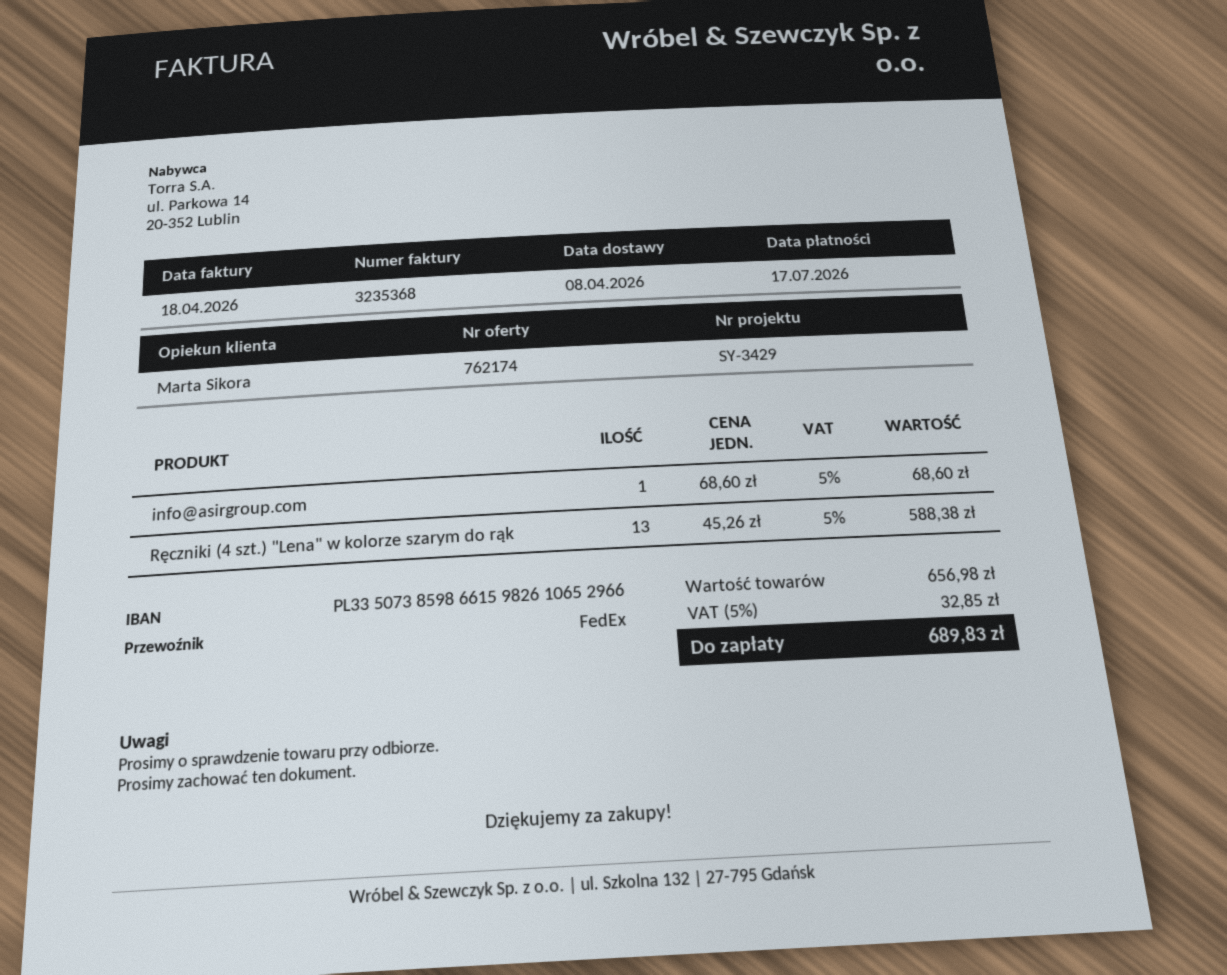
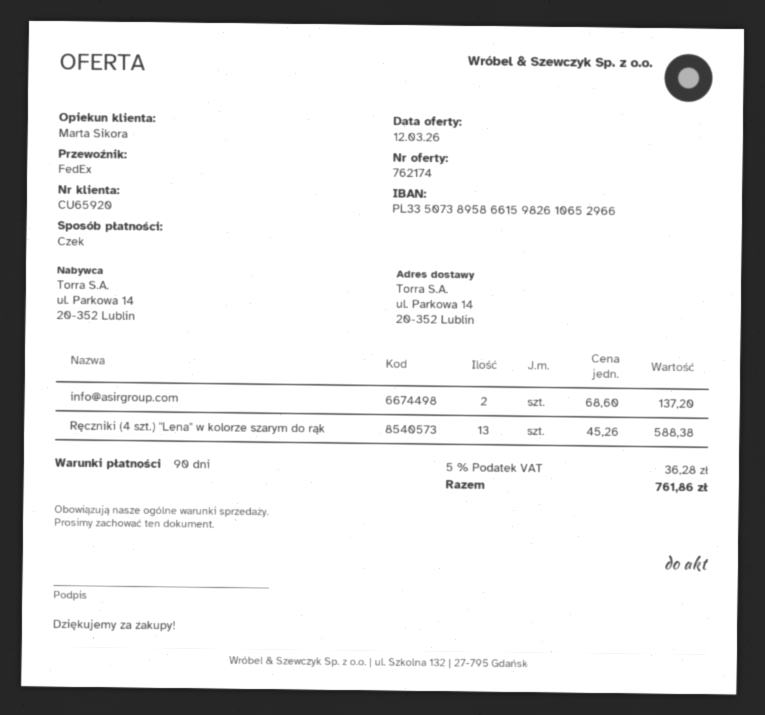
bank account: PL33507385986615982610652966 -> PL33507389586615982610652966
info@asirgroup.com: 1 x 68.60 = 68.60 -> 2 x 68.60 = 137.20
tax: 5% = 32.85 -> 5% = 36.28
total: 689.83 -> 761.86

